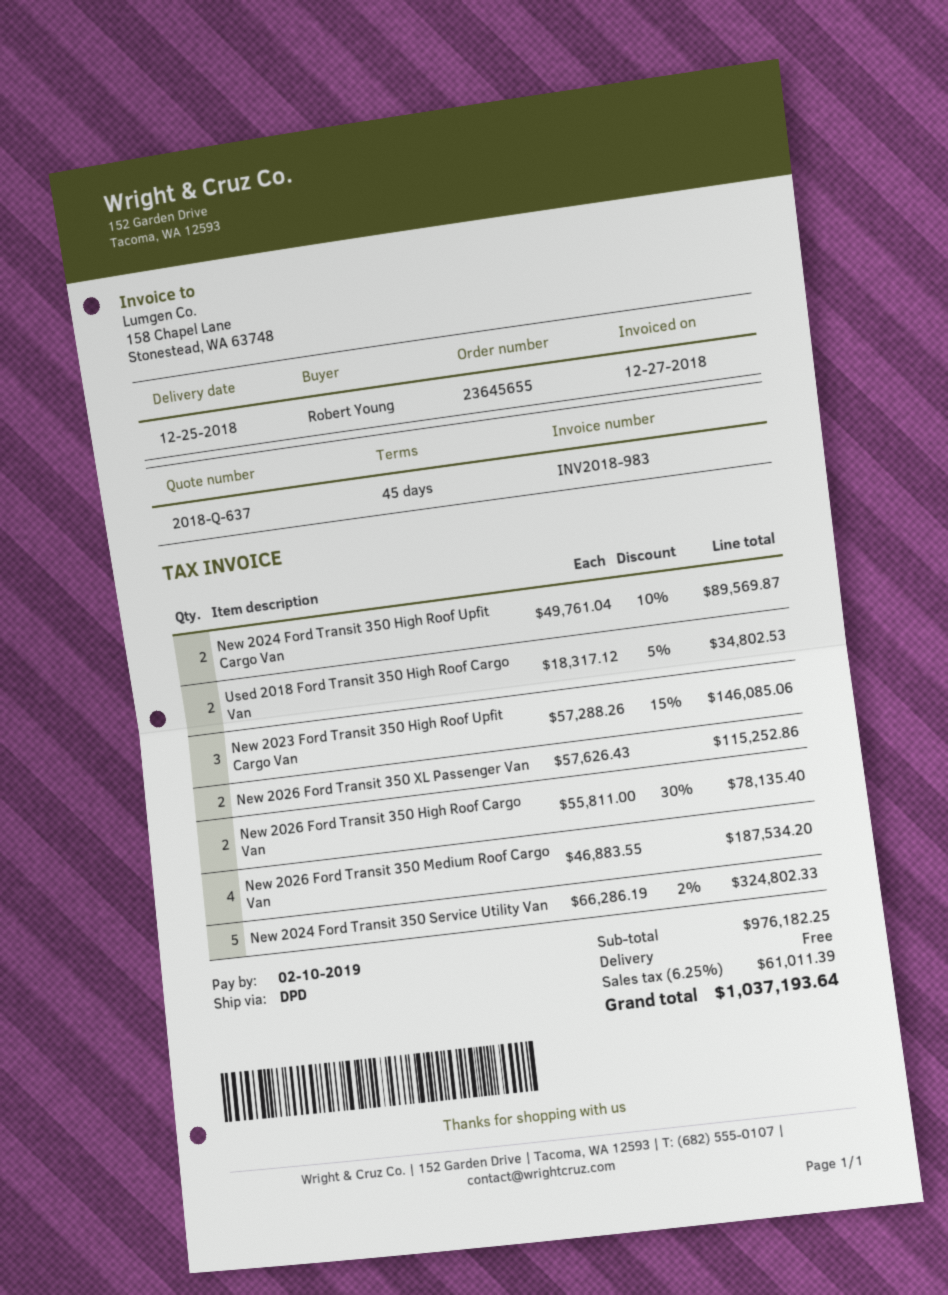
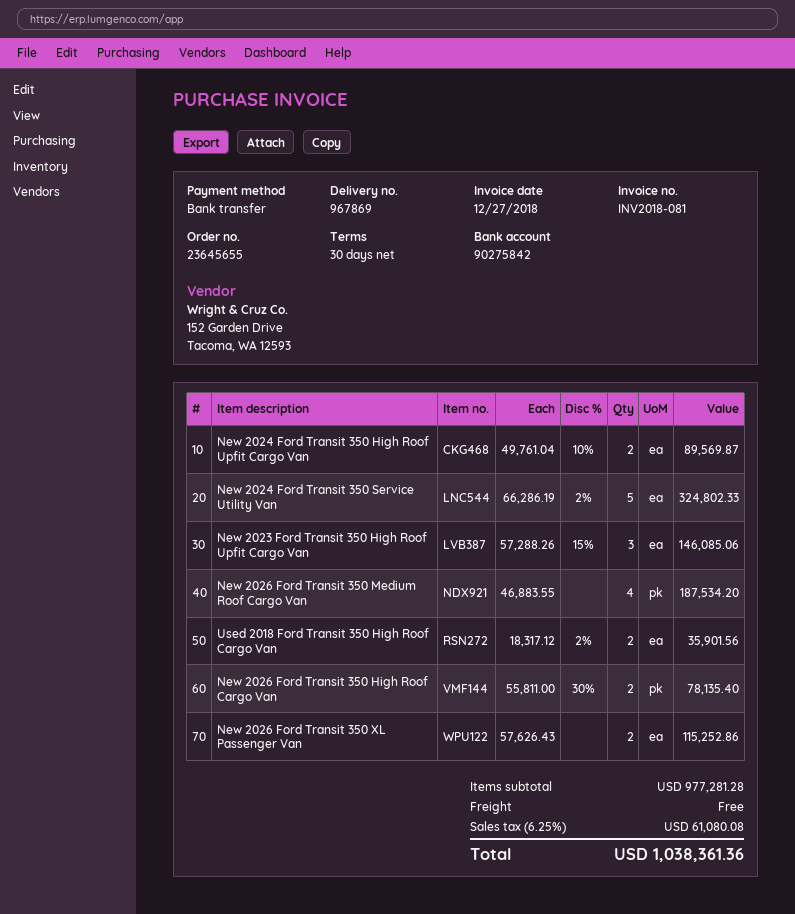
invoice number: INV2018-983 -> INV2018-081
payment terms: 45 days -> 30 days
Used 2018 Ford Transit 350 High Roof Cargo Van: 2 x 18317.12 - 5% = 34802.53 -> 2 x 18317.12 - 2% = 35901.56
subtotal: 976182.25 -> 977281.28
tax: 6.25% = 61011.39 -> 6.25% = 61080.08
total: 1037193.64 -> 1038361.36

